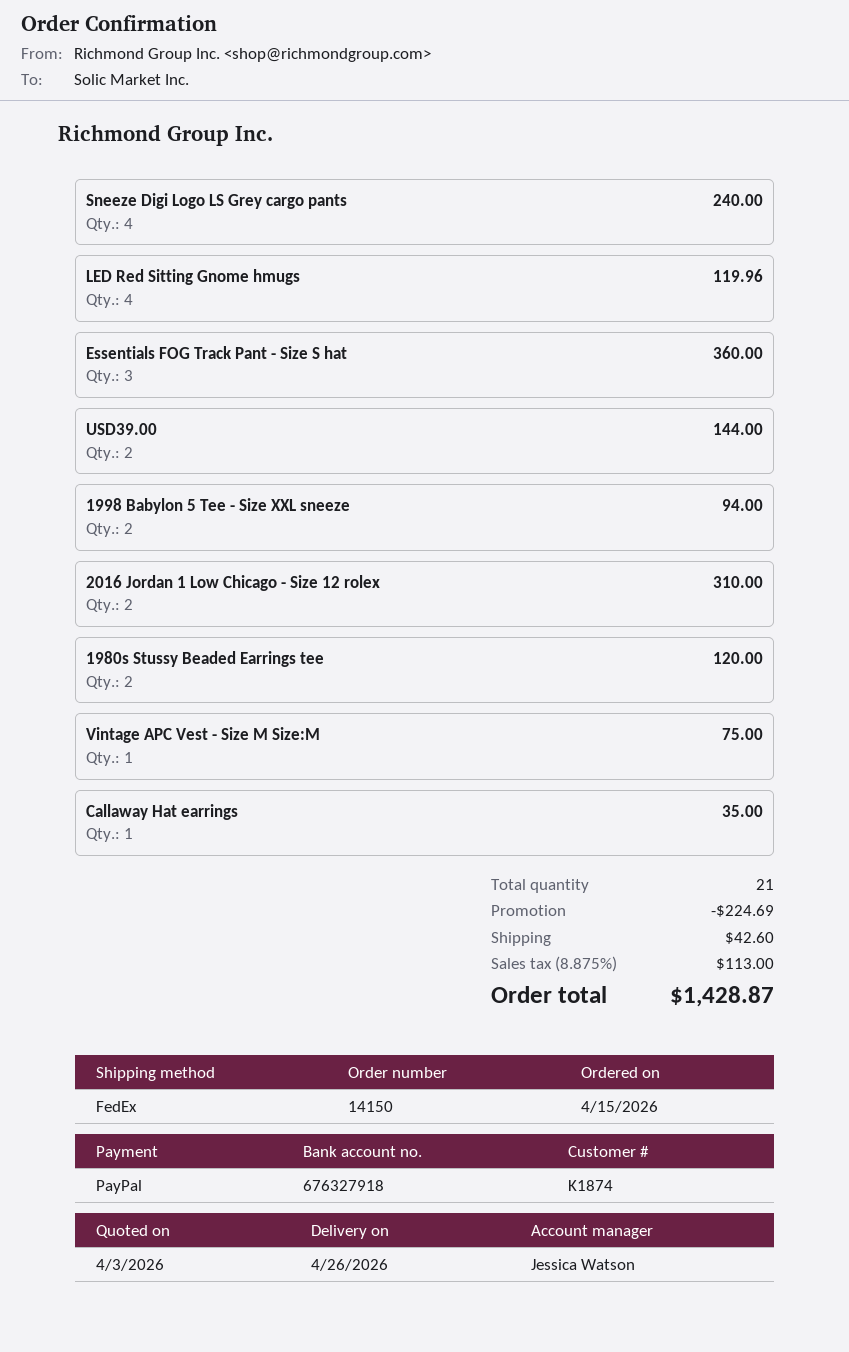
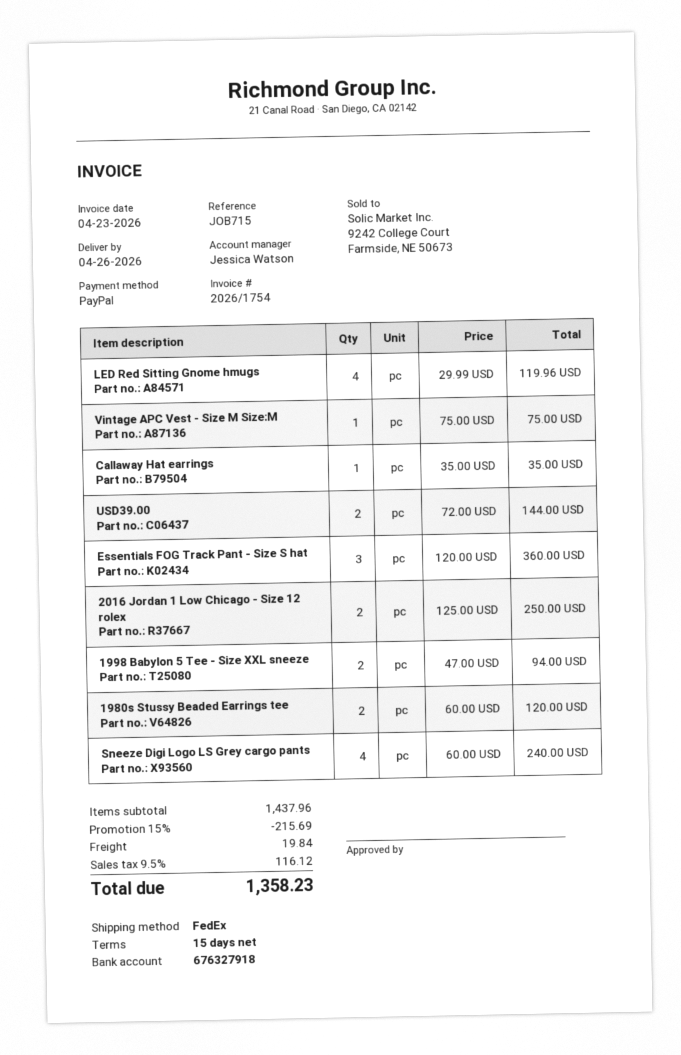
2016 Jordan 1 Low Chicago - Size 12 rolex: 2 for 310.00 -> 2 for 250.00
discount: 224.69 -> 215.69
shipping: 42.60 -> 19.84
tax: 8.875% = 113.00 -> 9.5% = 116.12
total: 1428.87 -> 1358.23

